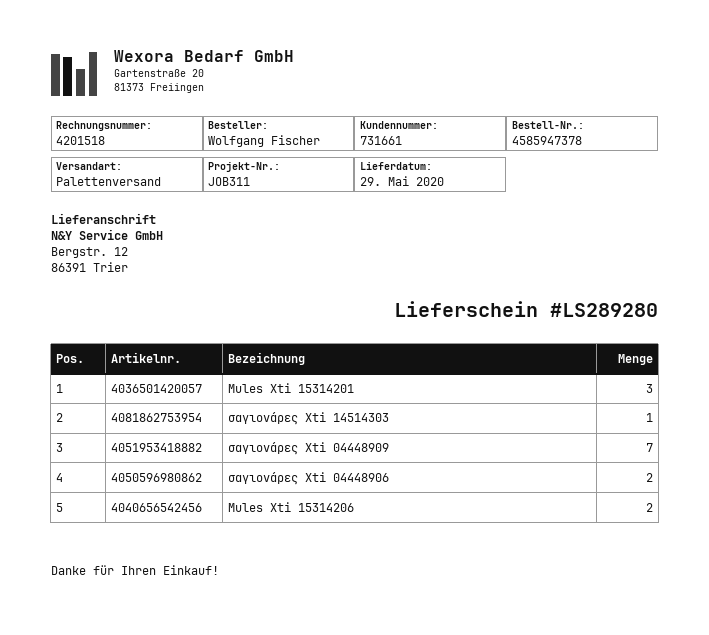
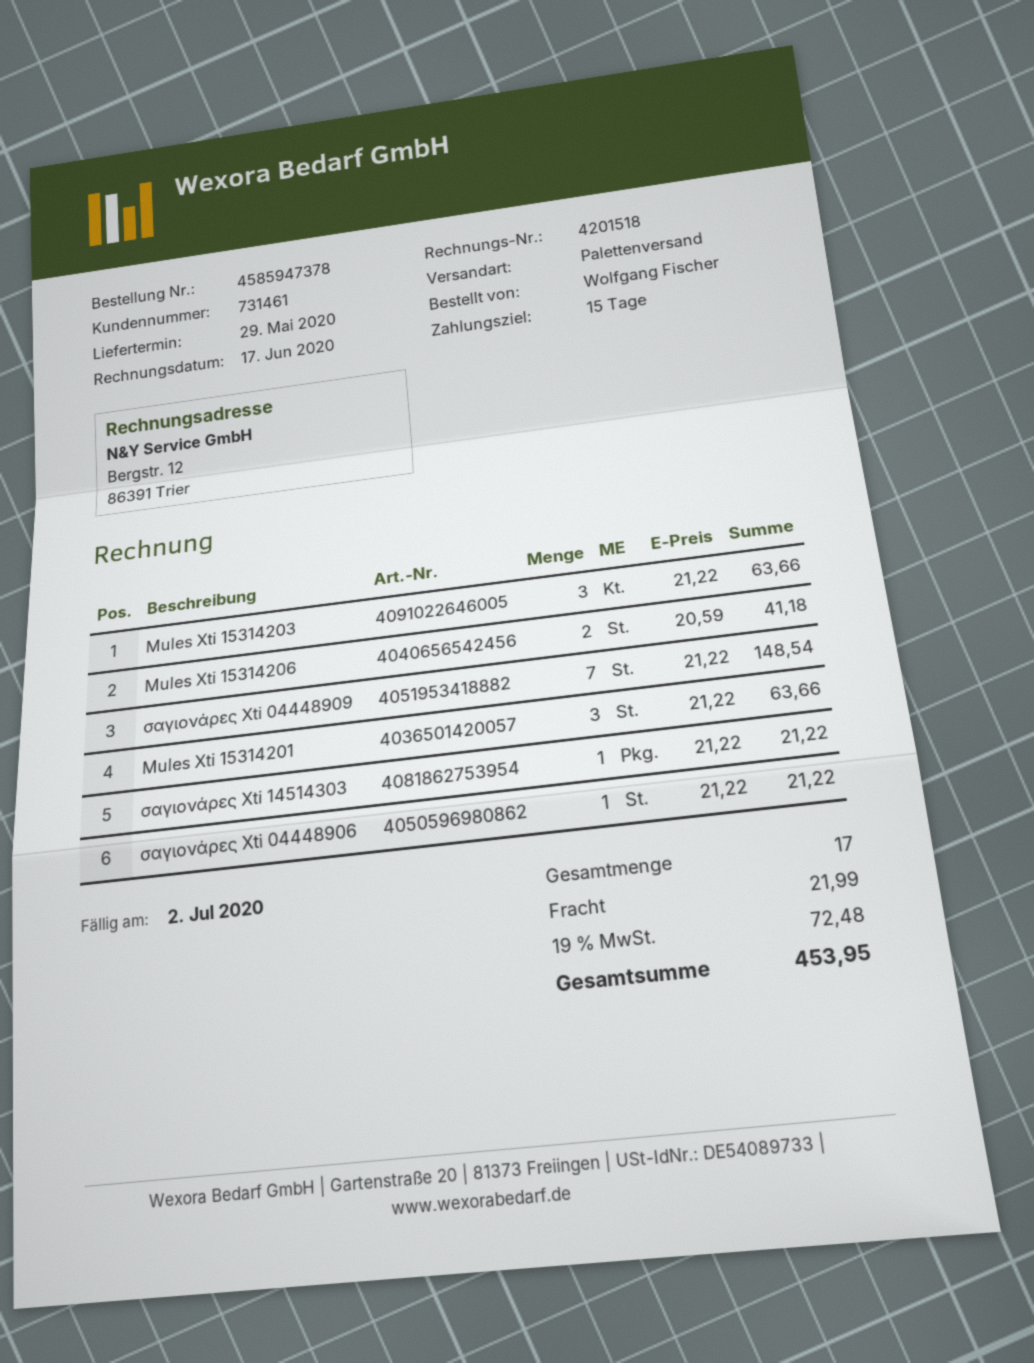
customer number: 731661 -> 731461
σαγιονάρες Xti 04448906: 2 -> 1
Mules Xti 15314203: none -> 3

